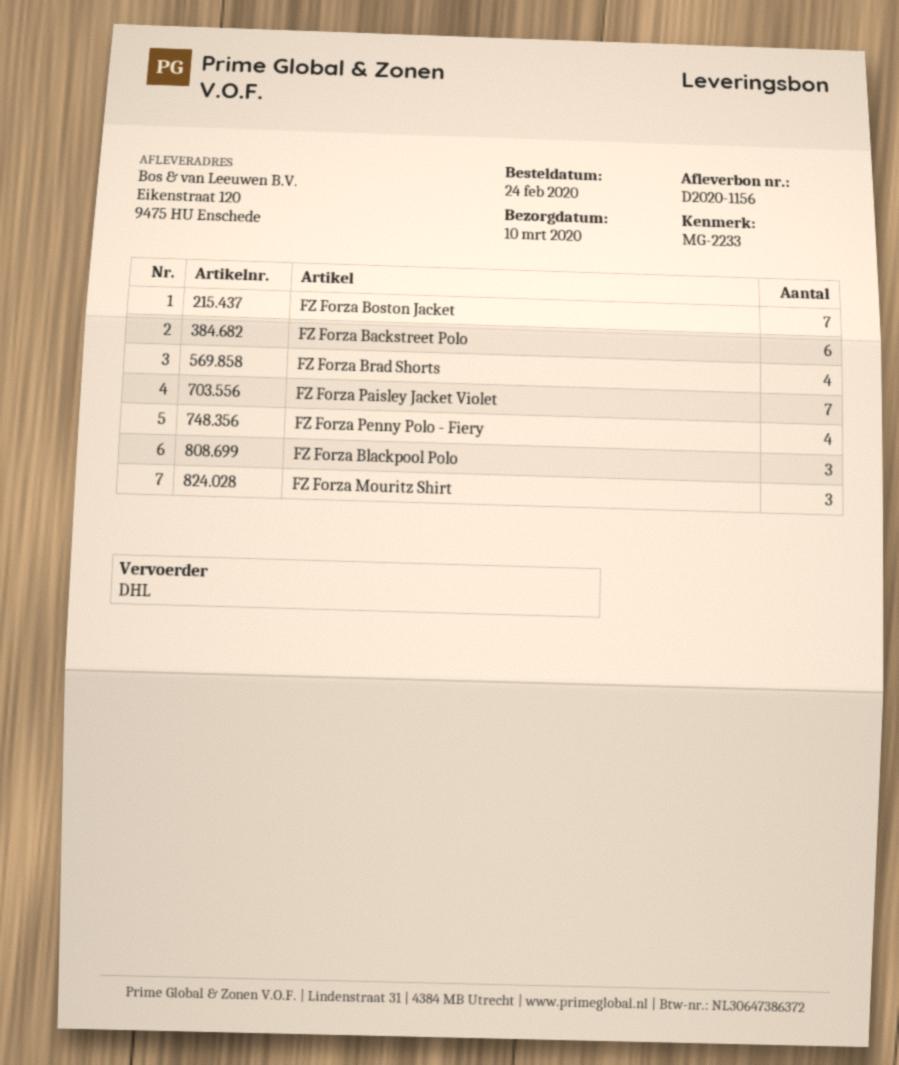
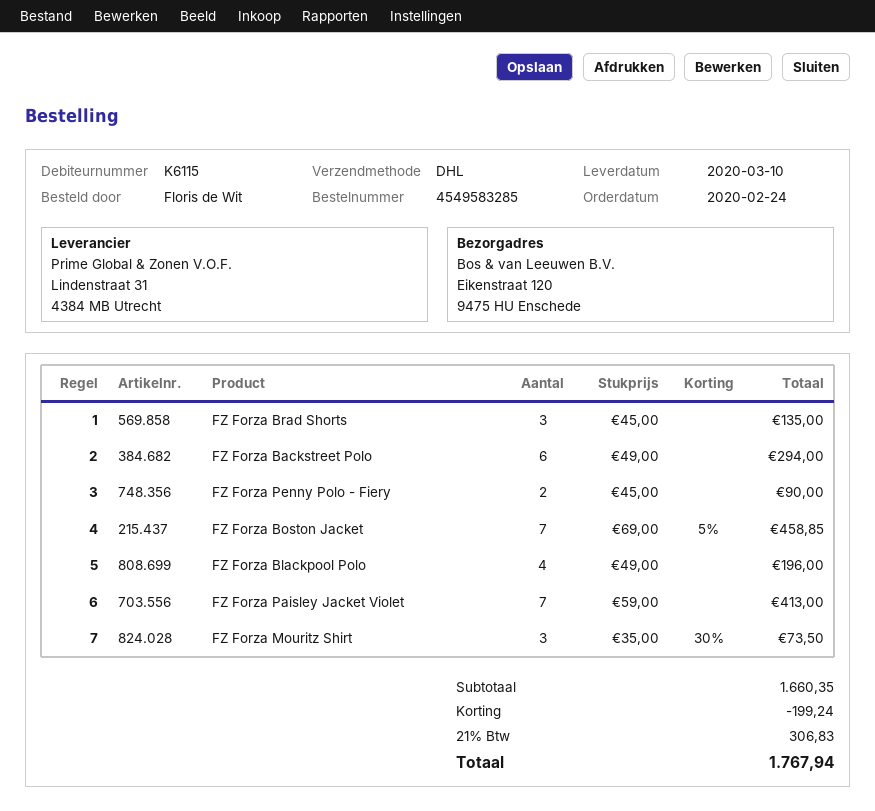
FZ Forza Brad Shorts: 4 -> 3
FZ Forza Penny Polo - Fiery: 4 -> 2
FZ Forza Blackpool Polo: 3 -> 4

